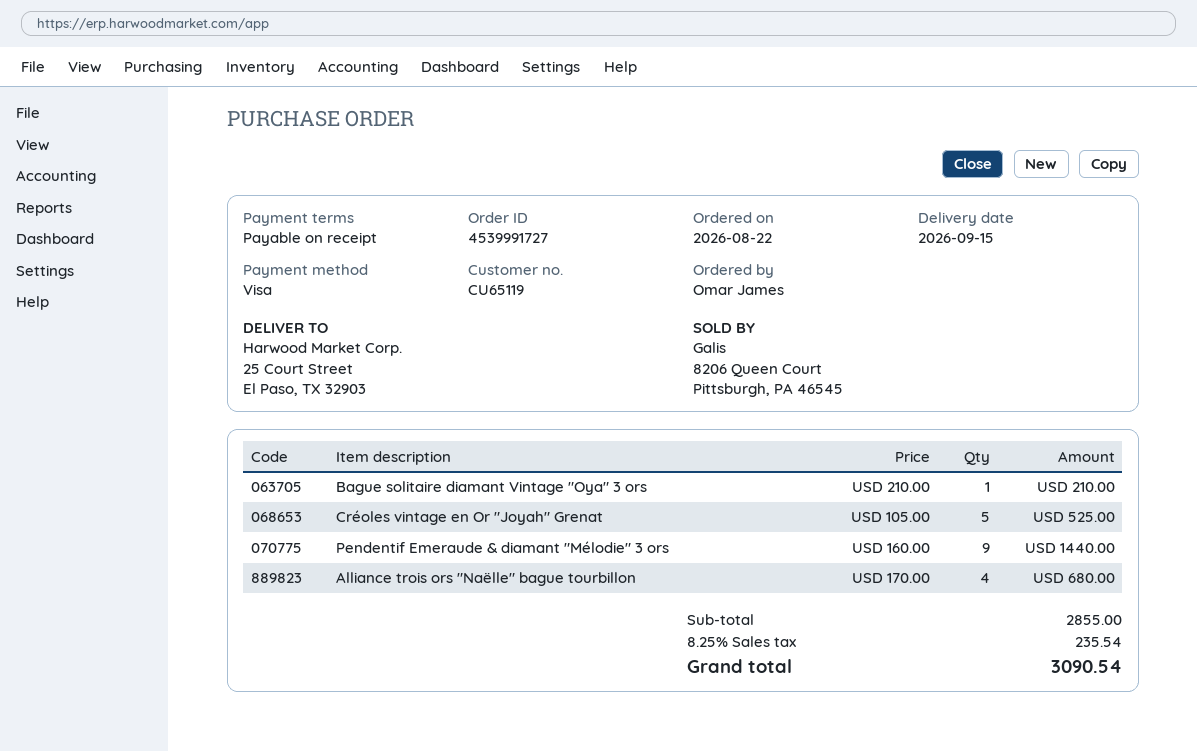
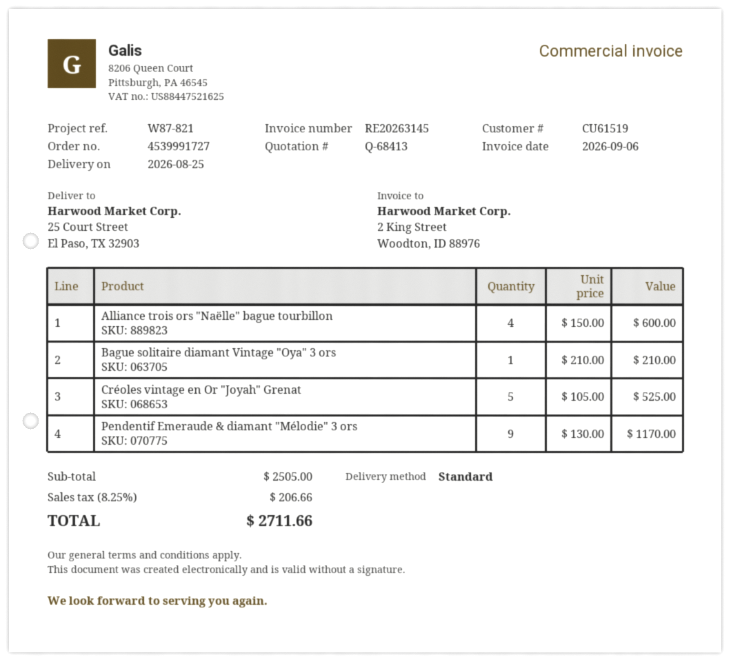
delivery date: 2026-09-15 -> 2026-08-25
customer number: CU65119 -> CU61519
Pendentif Emeraude & diamant "Mélodie" 3 ors: 9 x 160.00 = 1440.00 -> 9 x 130.00 = 1170.00
Alliance trois ors "Naëlle" bague tourbillon: 4 x 170.00 = 680.00 -> 4 x 150.00 = 600.00
subtotal: 2855.00 -> 2505.00
tax: 8.25% = 235.54 -> 8.25% = 206.66
total: 3090.54 -> 2711.66

